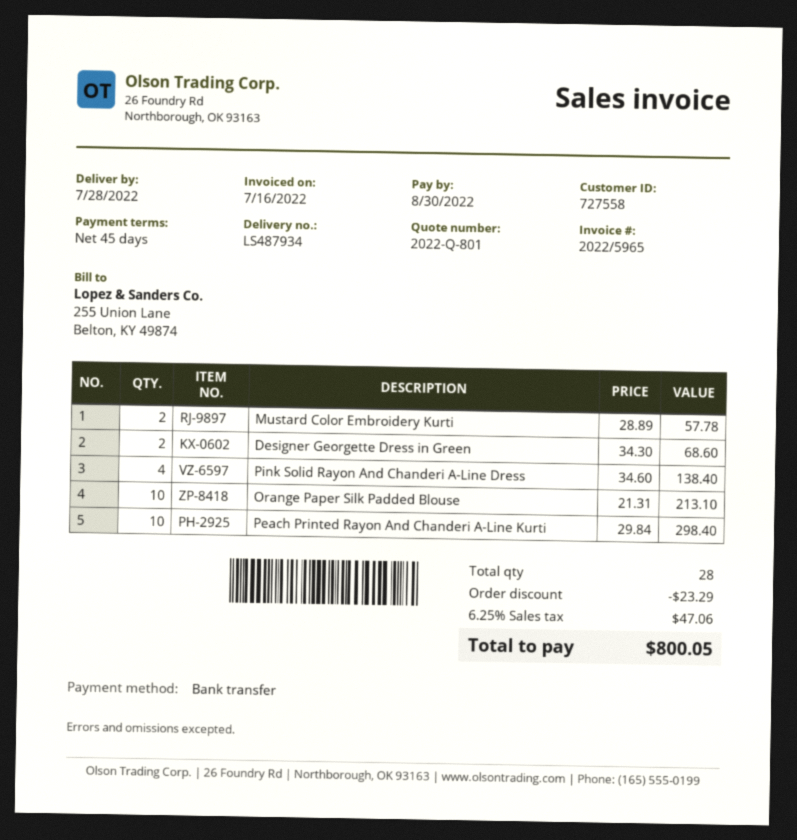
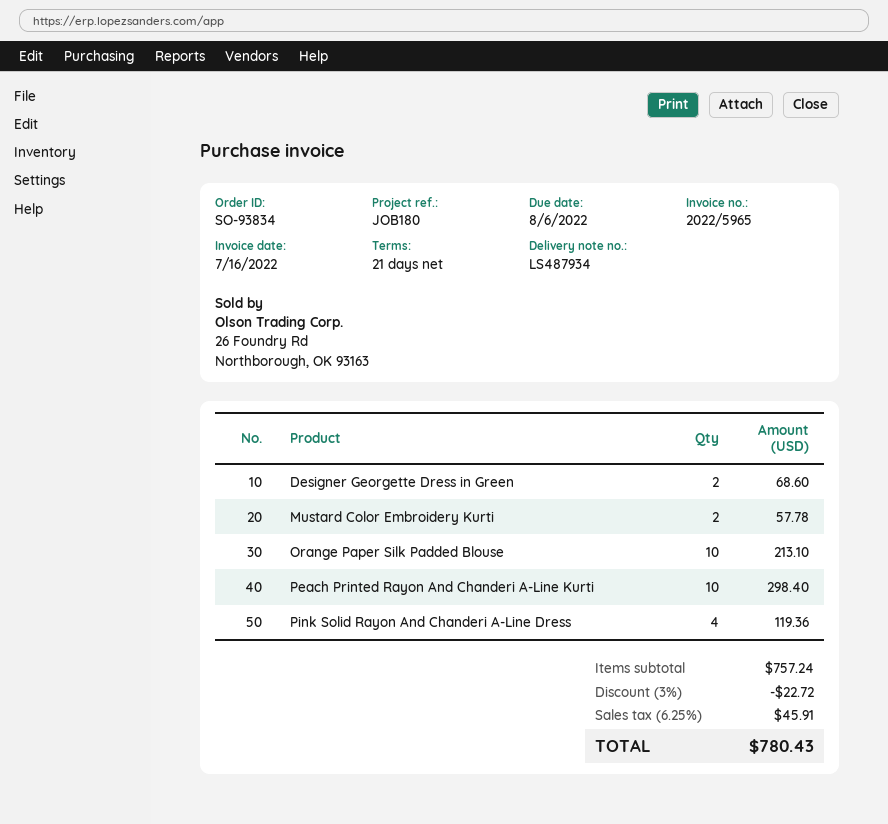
payment terms: 45 days -> 21 days
due date: 2022-08-30 -> 2022-08-06
Pink Solid Rayon And Chanderi A-Line Dress: 4 for 138.40 -> 4 for 119.36
discount: 23.29 -> 22.72
tax: 6.25% = 47.06 -> 6.25% = 45.91
total: 800.05 -> 780.43

